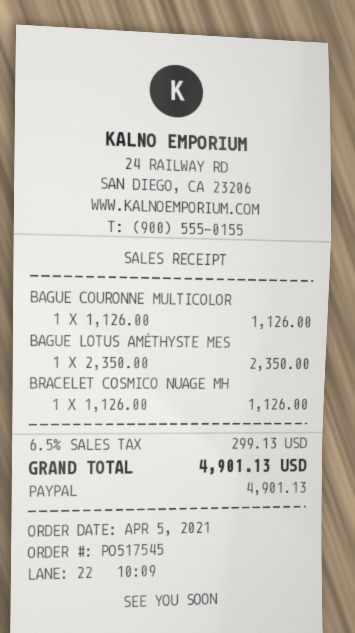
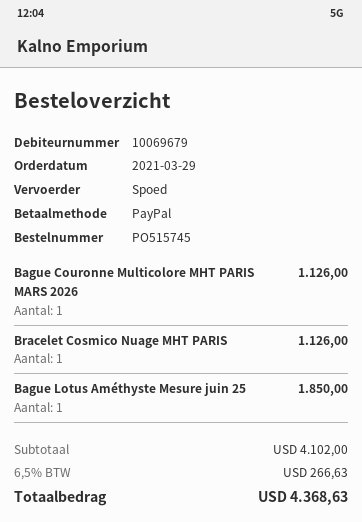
order number: PO517545 -> PO515745
order date: 2021-04-05 -> 2021-03-29
BAGUE LOTUS AMÉTHYSTE MES: 1 for 2350.00 -> 1 for 1850.00
tax: 6.5% = 299.13 -> 6.5% = 266.63
total: 4901.13 -> 4368.63

